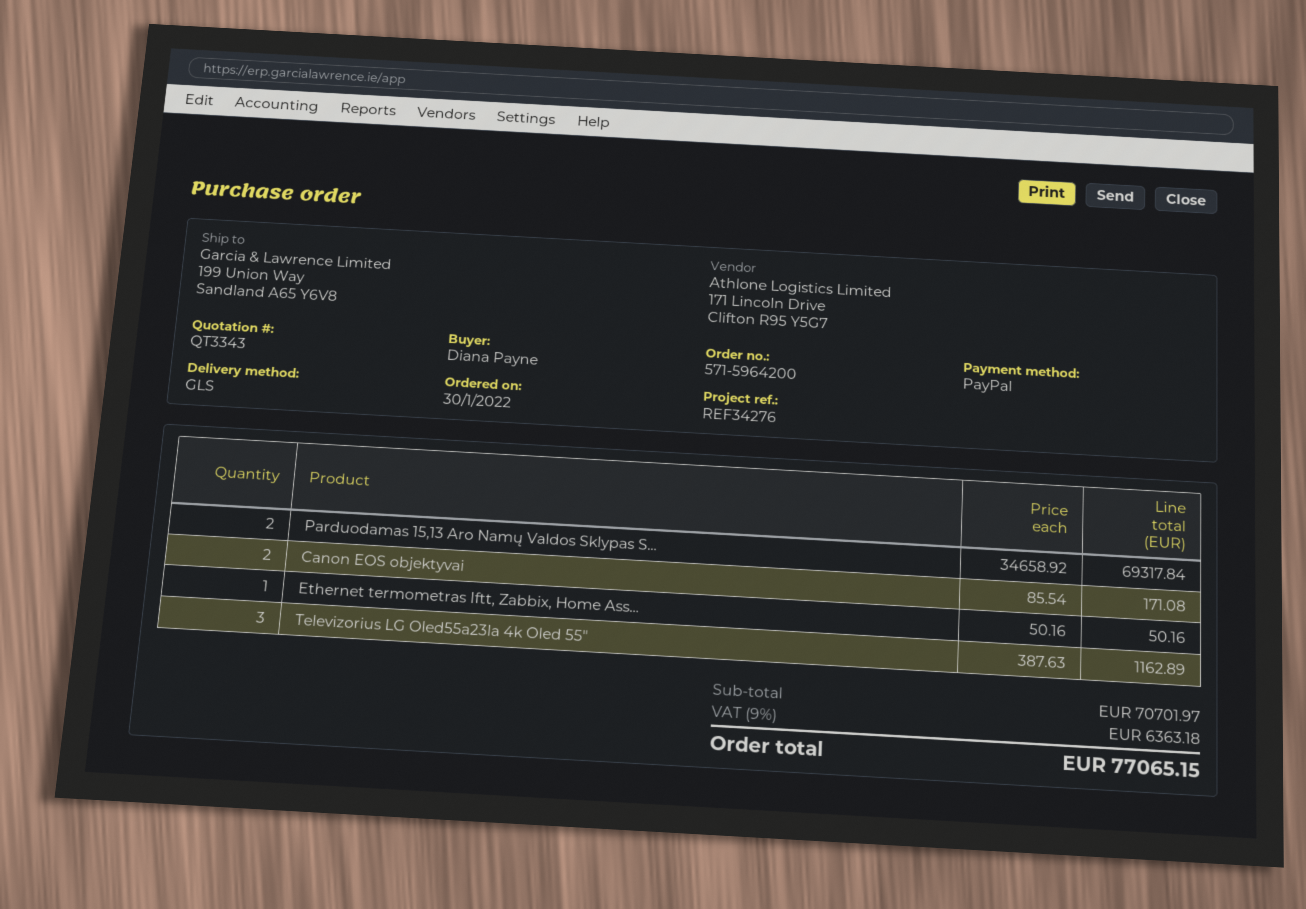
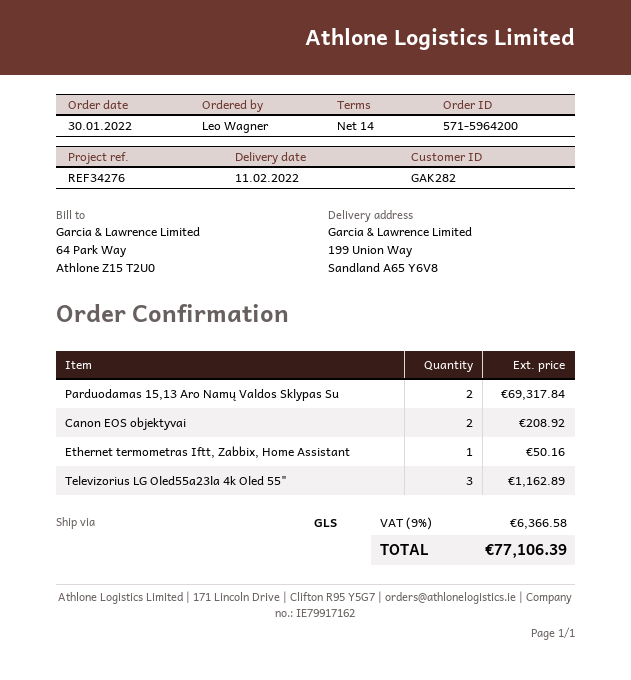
ordered by: Diana Payne -> Leo Wagner
Canon EOS objektyvai: 2 for 171.08 -> 2 for 208.92
tax: 9% = 6363.18 -> 9% = 6366.58
total: 77065.15 -> 77106.39

